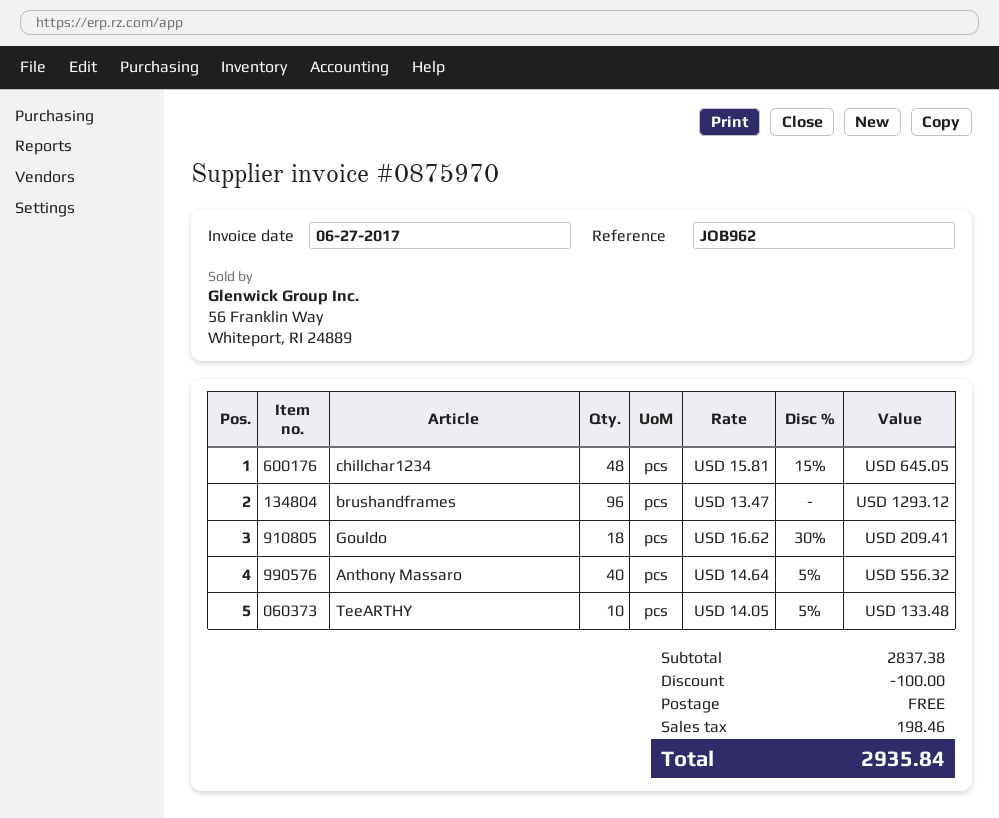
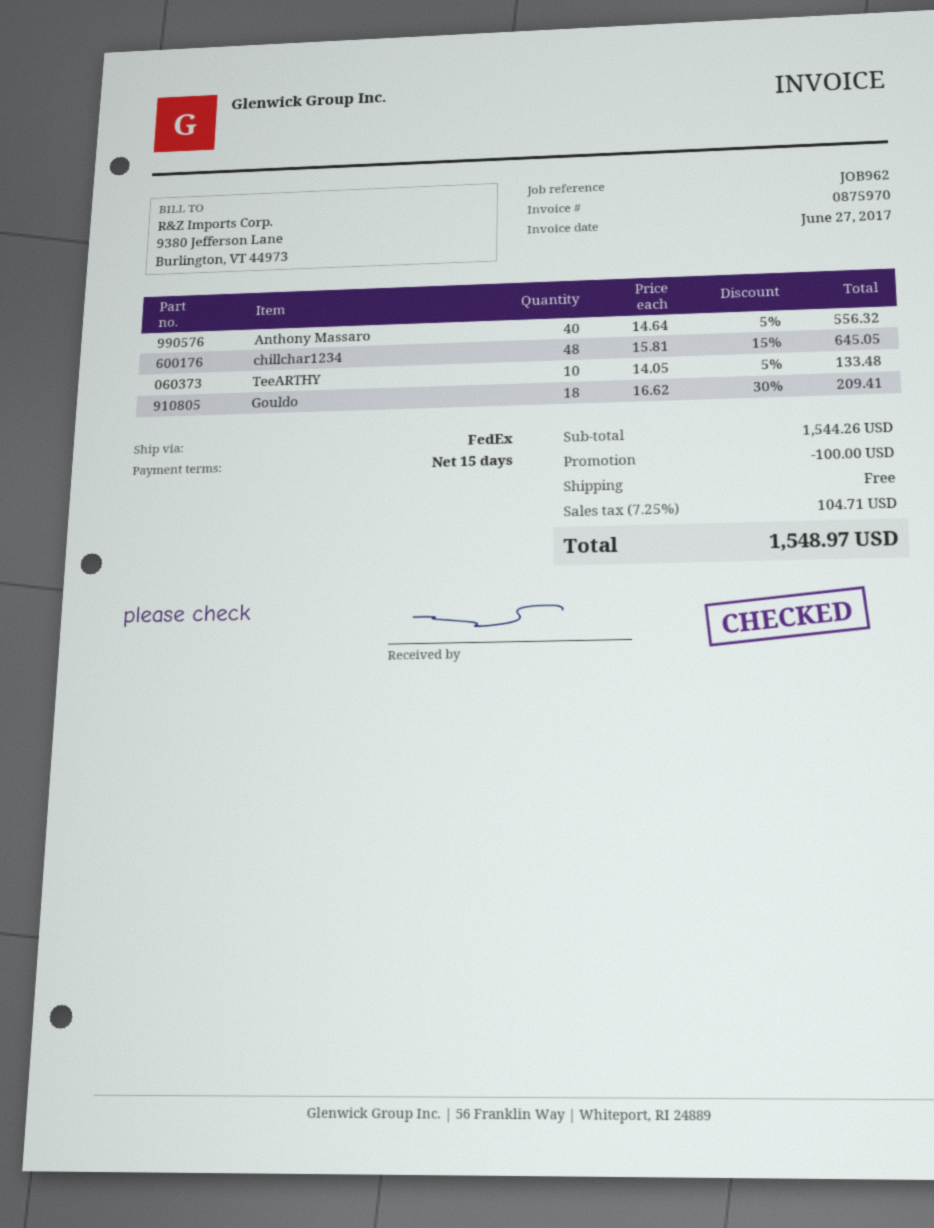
brushandframes: 96 x 13.47 = 1293.12 -> none
subtotal: 2837.38 -> 1544.26
tax: 198.46 -> 104.71
total: 2935.84 -> 1548.97

